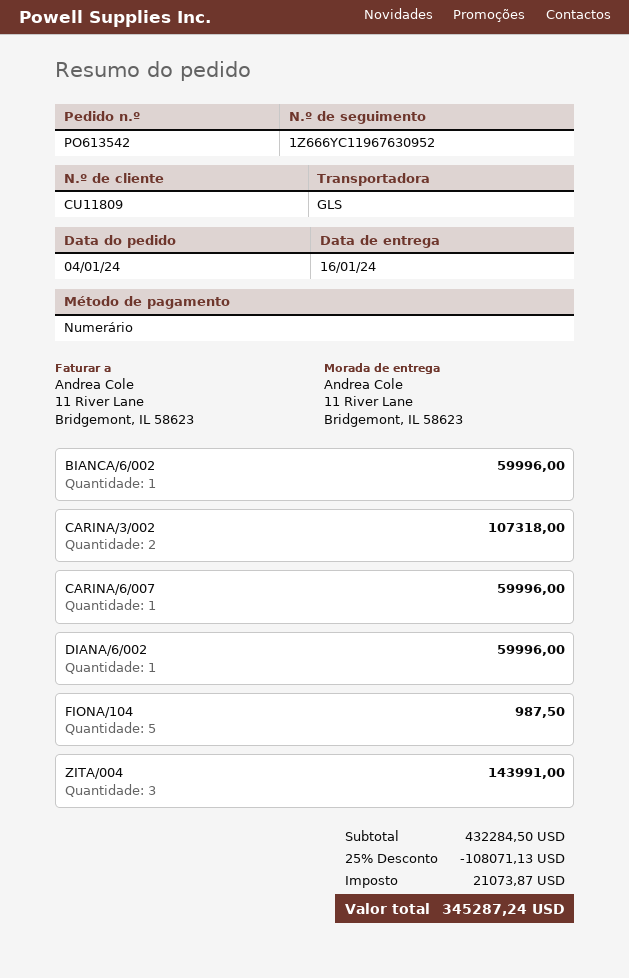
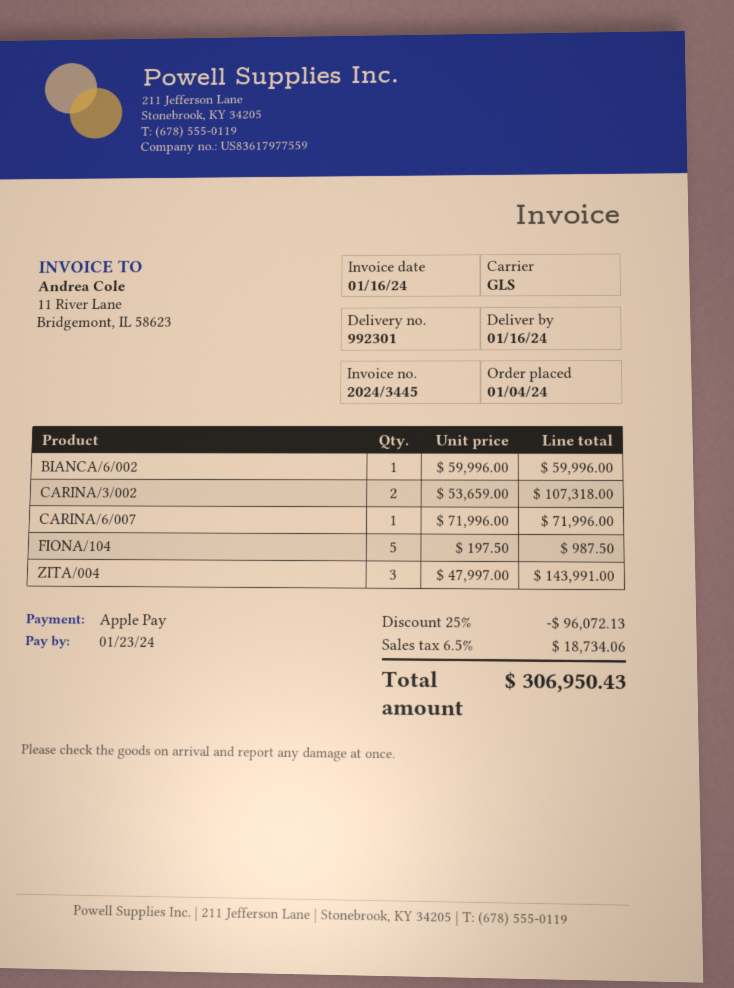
payment method: cash -> Apple Pay
CARINA/6/007: 1 for 59996.00 -> 1 for 71996.00
DIANA/6/002: 1 for 59996.00 -> none
discount: 25% = 108071.13 -> 25% = 96072.13
tax: 21073.87 -> 18734.06
total: 345287.24 -> 306950.43

